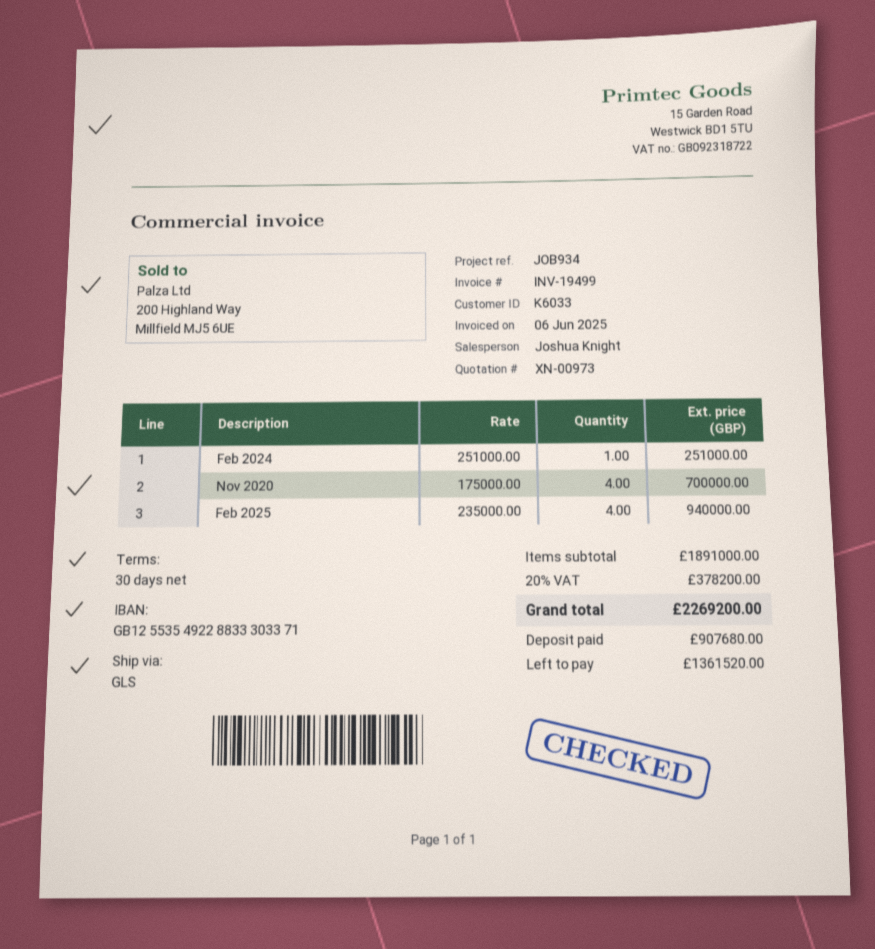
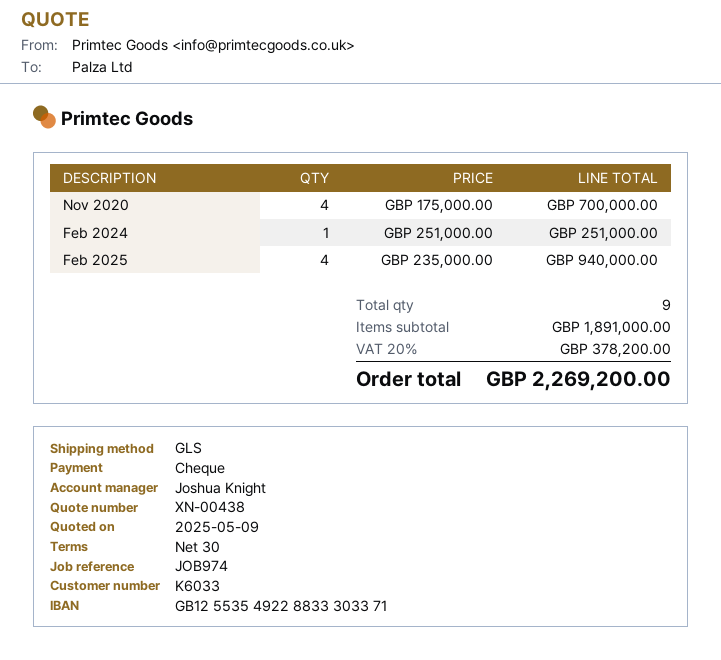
quote number: XN-00973 -> XN-00438
reference: JOB934 -> JOB974

